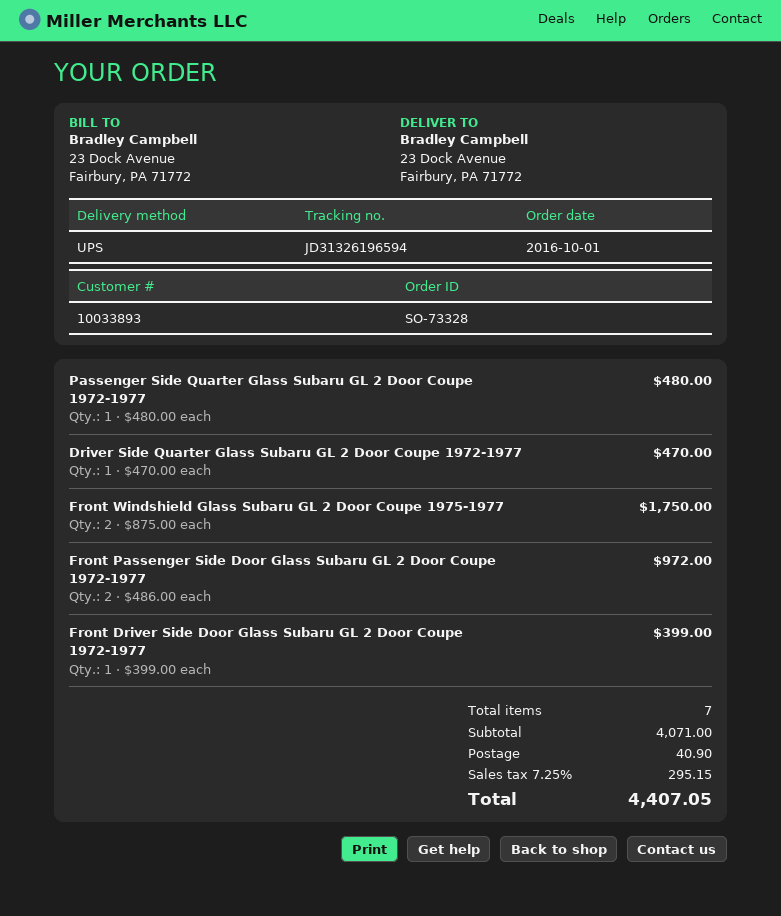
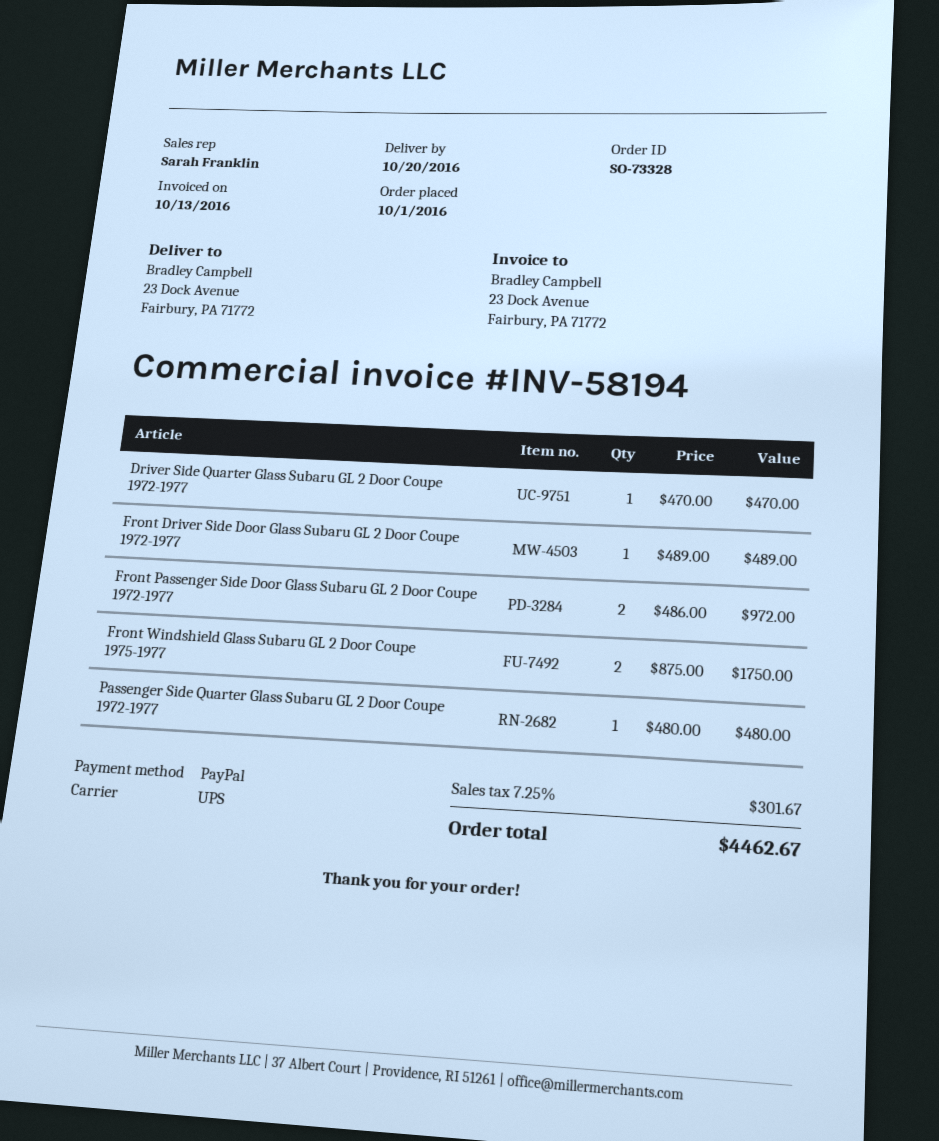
Front Driver Side Door Glass Subaru GL 2 Door Coupe 1972-1977: 1 x 399.00 = 399.00 -> 1 x 489.00 = 489.00
shipping: 40.90 -> none
tax: 7.25% = 295.15 -> 7.25% = 301.67
total: 4407.05 -> 4462.67

